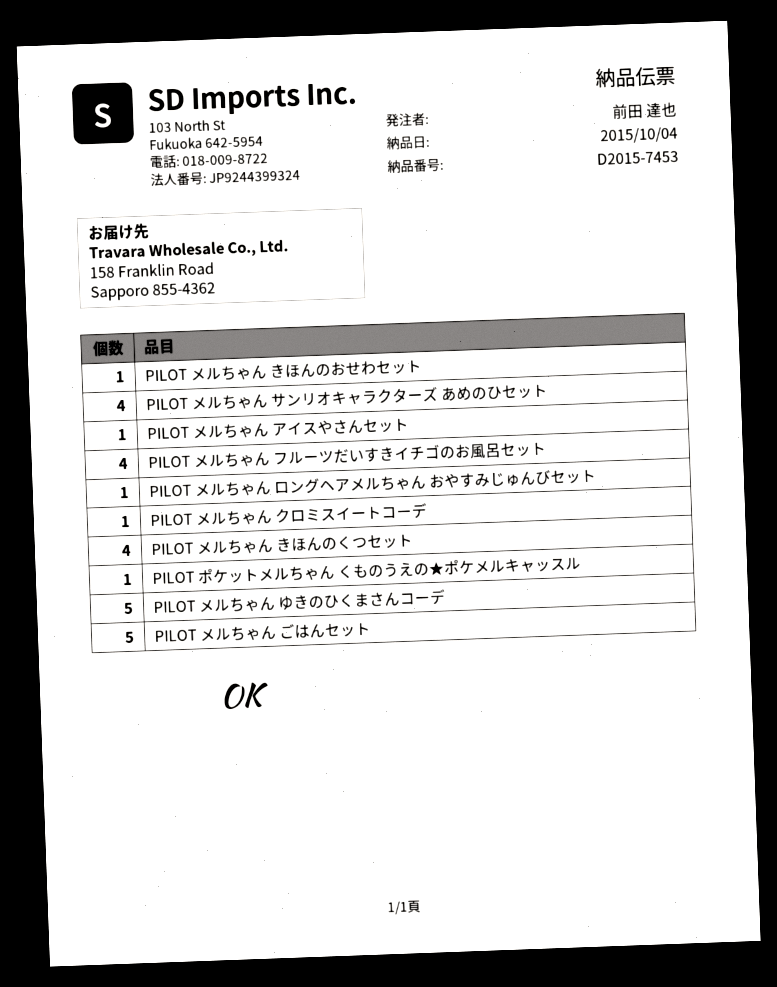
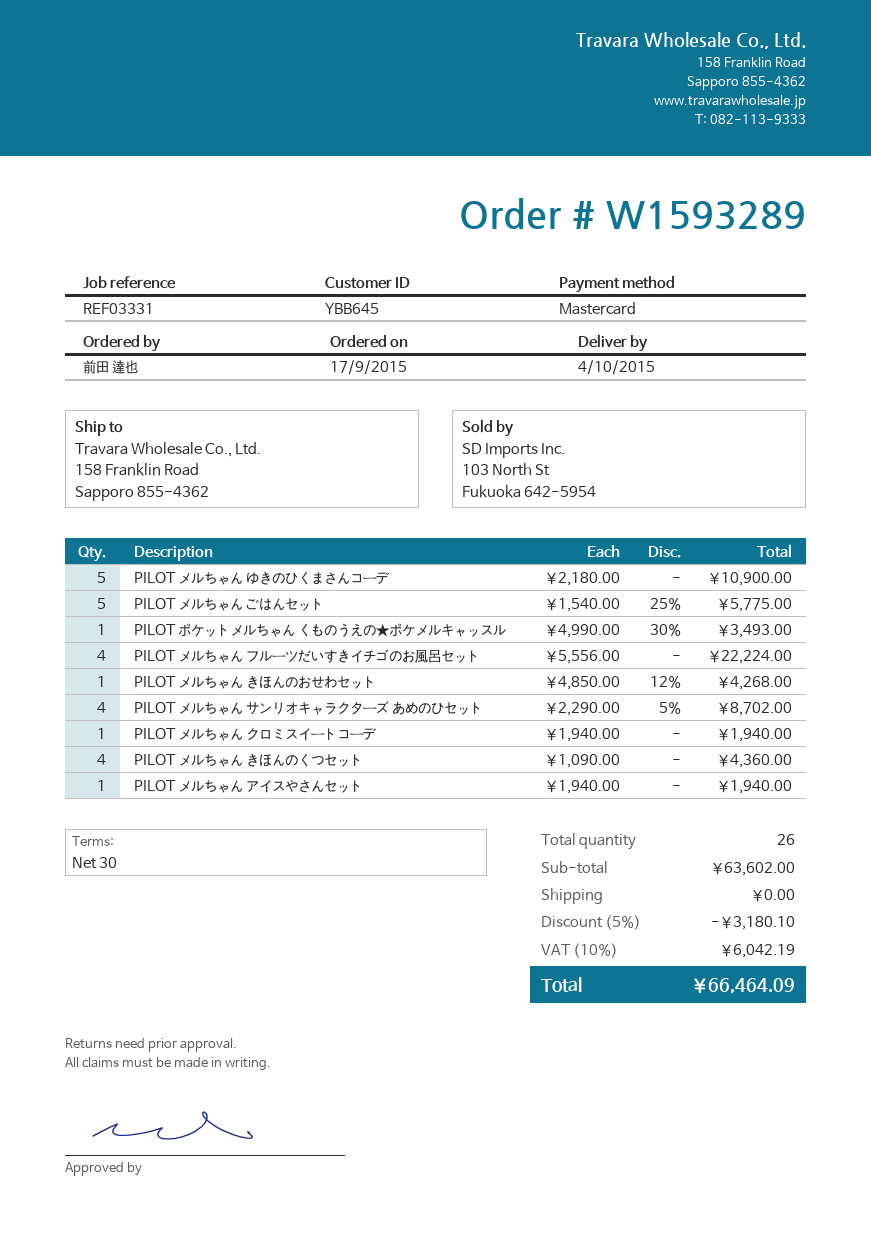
PILOT メルちゃん ロングヘアメルちゃん おやすみじゅんびセット: 1 -> none

